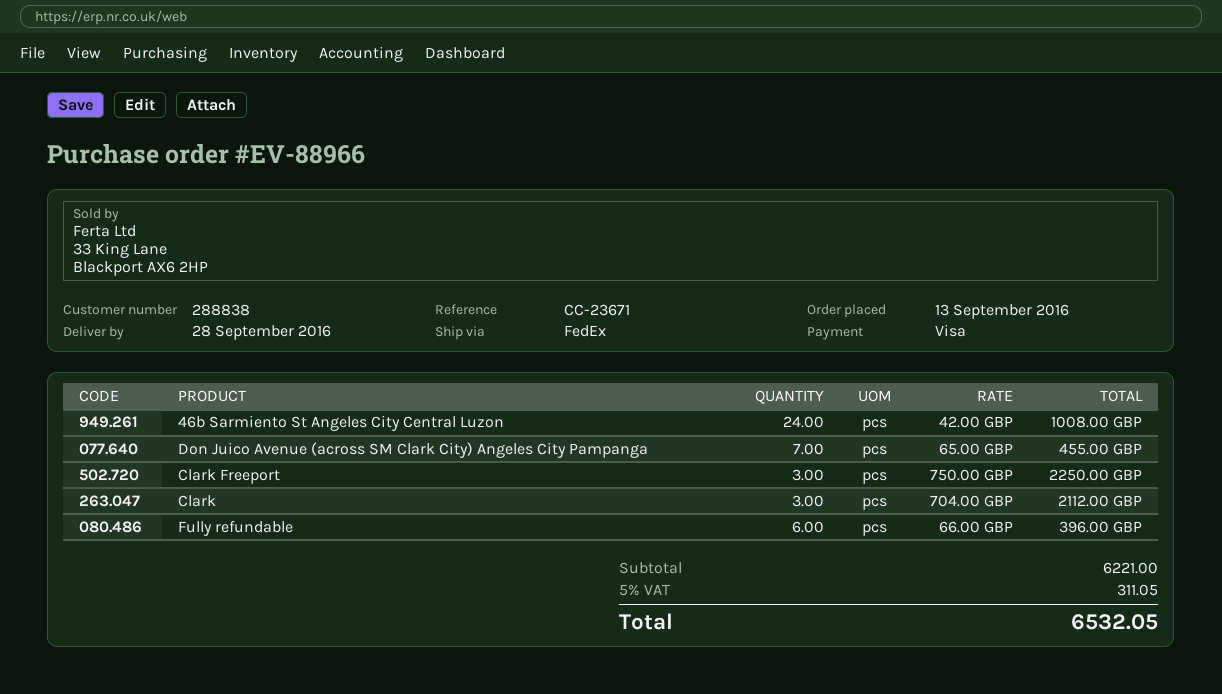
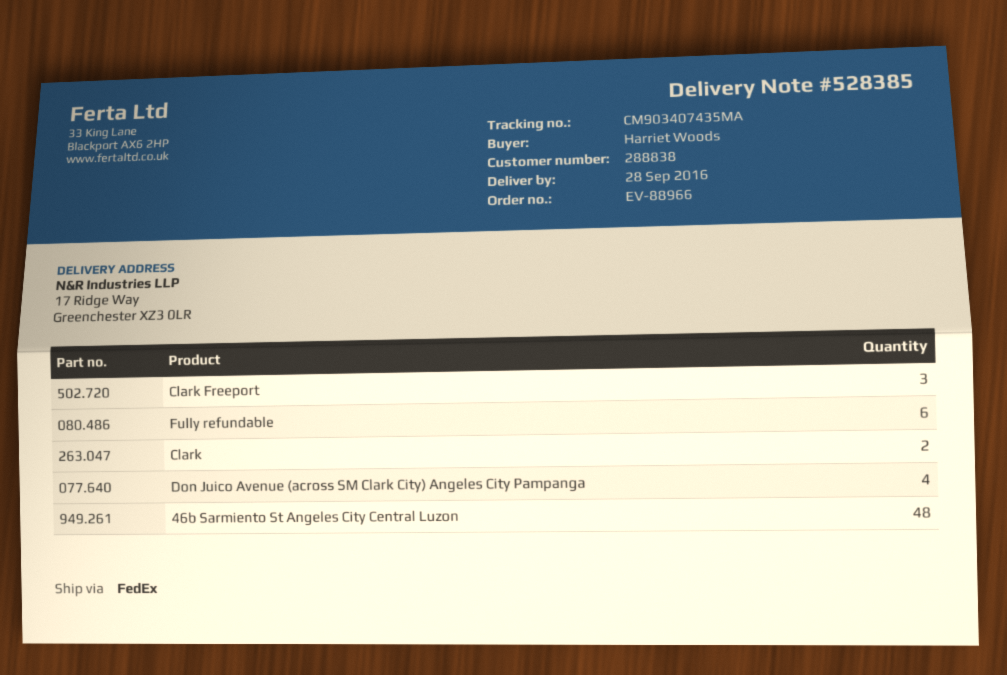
46b Sarmiento St Angeles City Central Luzon: 24 -> 48
Don Juico Avenue (across SM Clark City) Angeles City Pampanga: 7 -> 4
Clark: 3 -> 2

